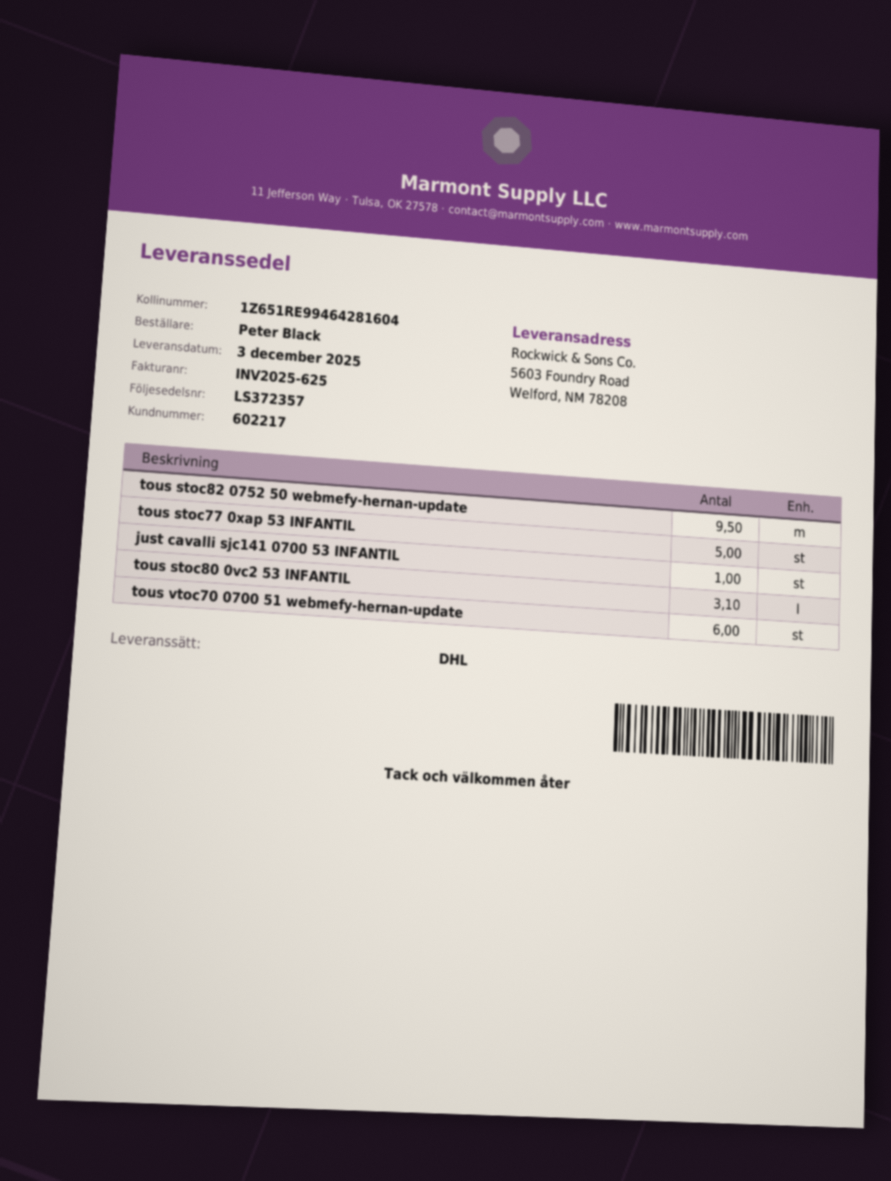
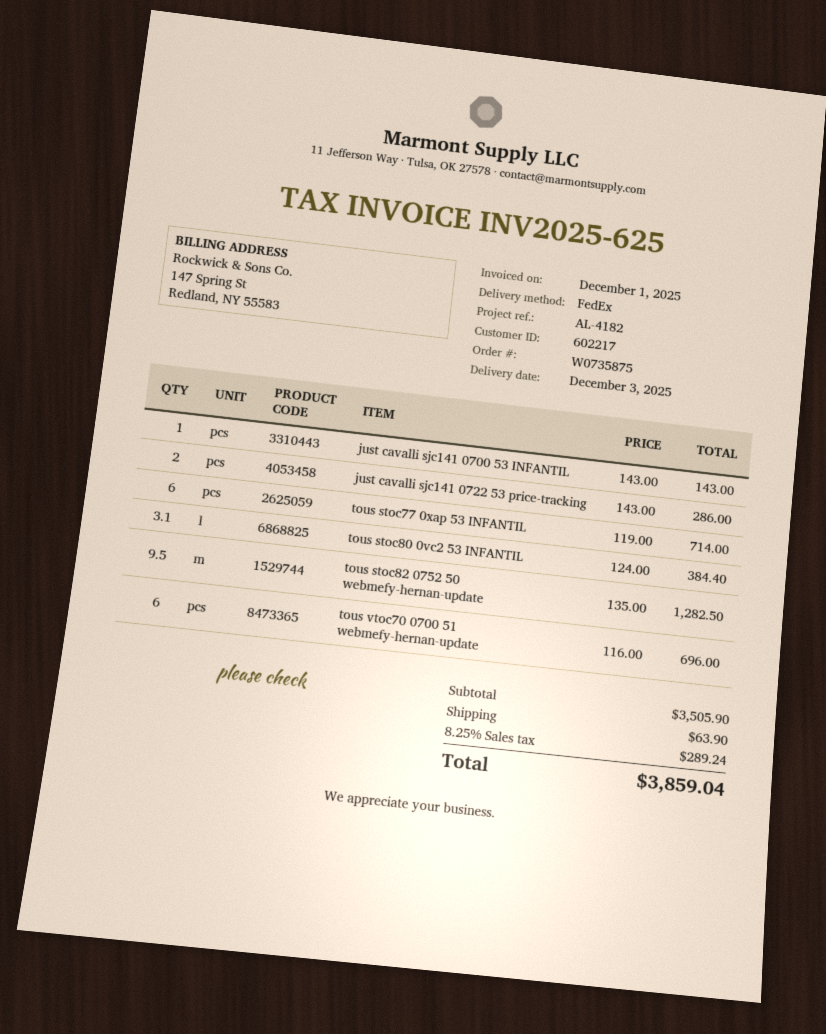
shipping method: DHL -> FedEx
tous stoc77 0xap 53 INFANTIL: 5 -> 6
just cavalli sjc141 0722 53 price-tracking: none -> 2

